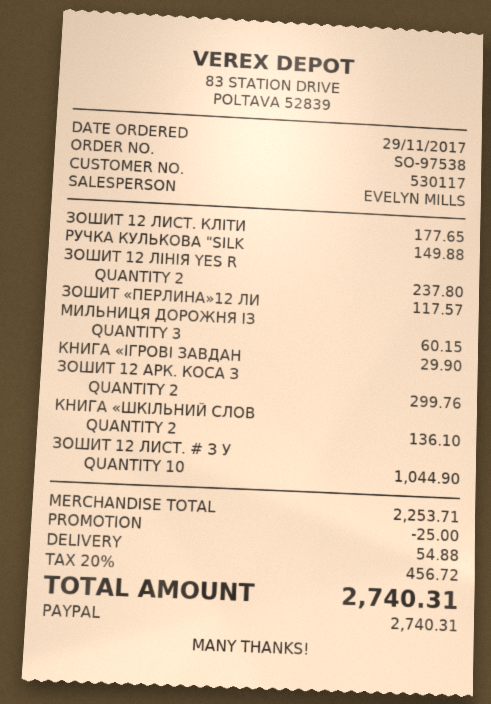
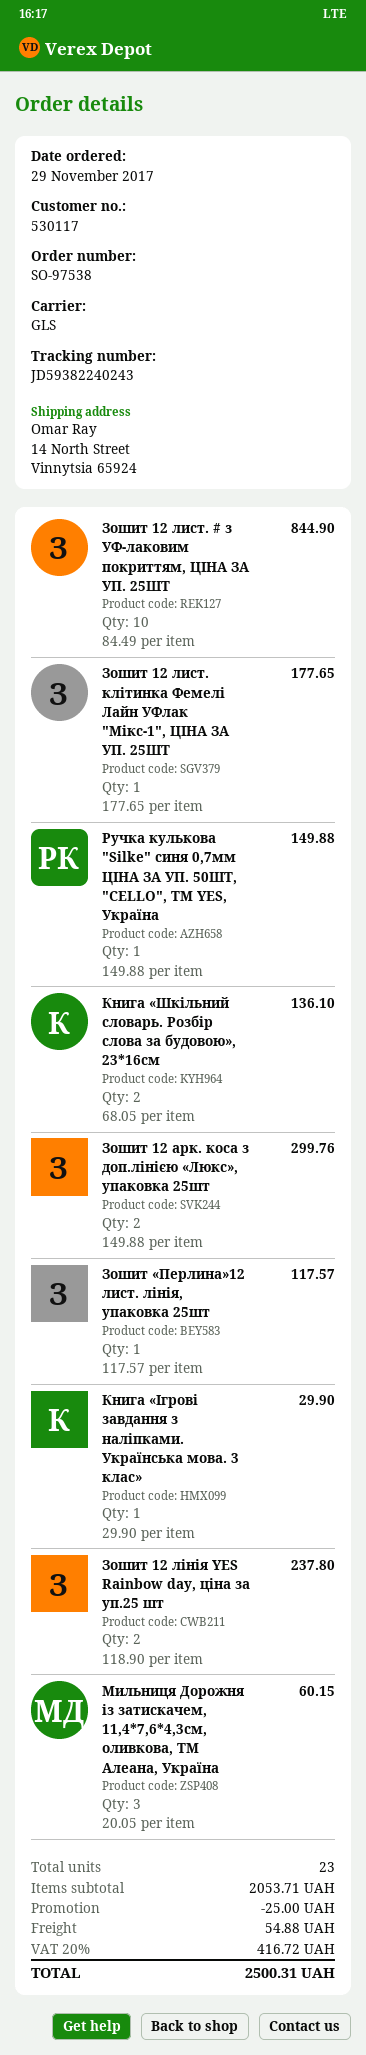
ЗОШИТ 12 ЛИСТ. # З У: 10 for 1044.90 -> 10 for 844.90
subtotal: 2253.71 -> 2053.71
tax: 20% = 456.72 -> 20% = 416.72
total: 2740.31 -> 2500.31

